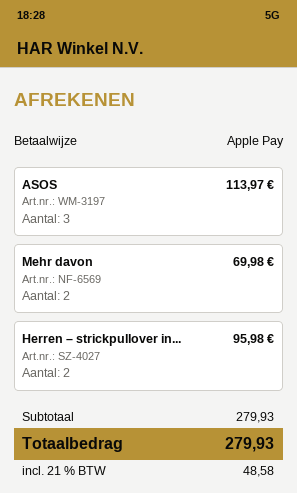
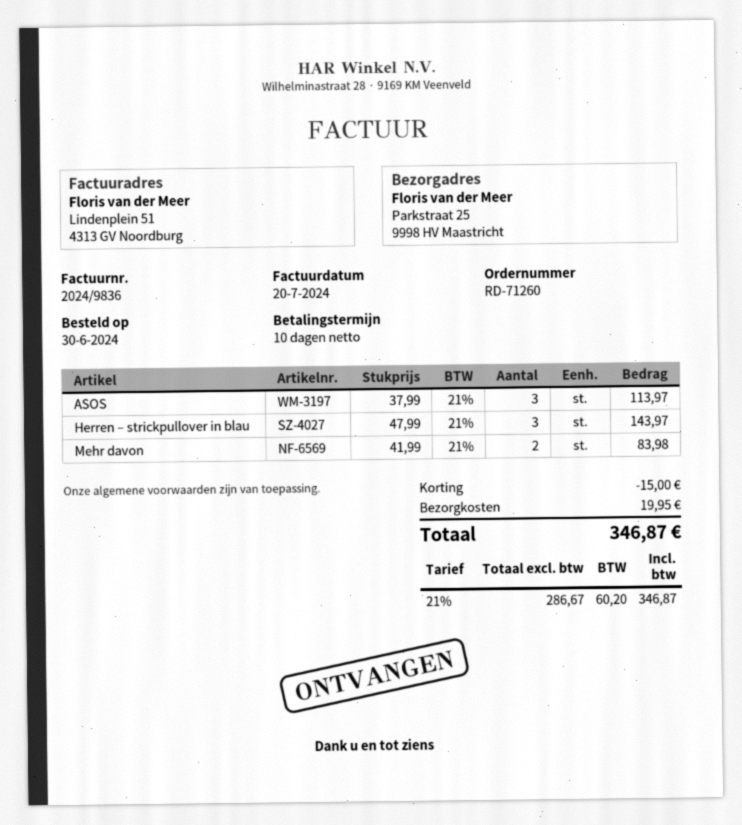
Mehr davon: 2 for 69.98 -> 2 for 83.98
Herren – strickpullover in...: 2 for 95.98 -> 3 for 143.97
discount: none -> 15.00
shipping: none -> 19.95
tax: 21% = 48.58 -> 21% = 60.20
total: 279.93 -> 346.87

